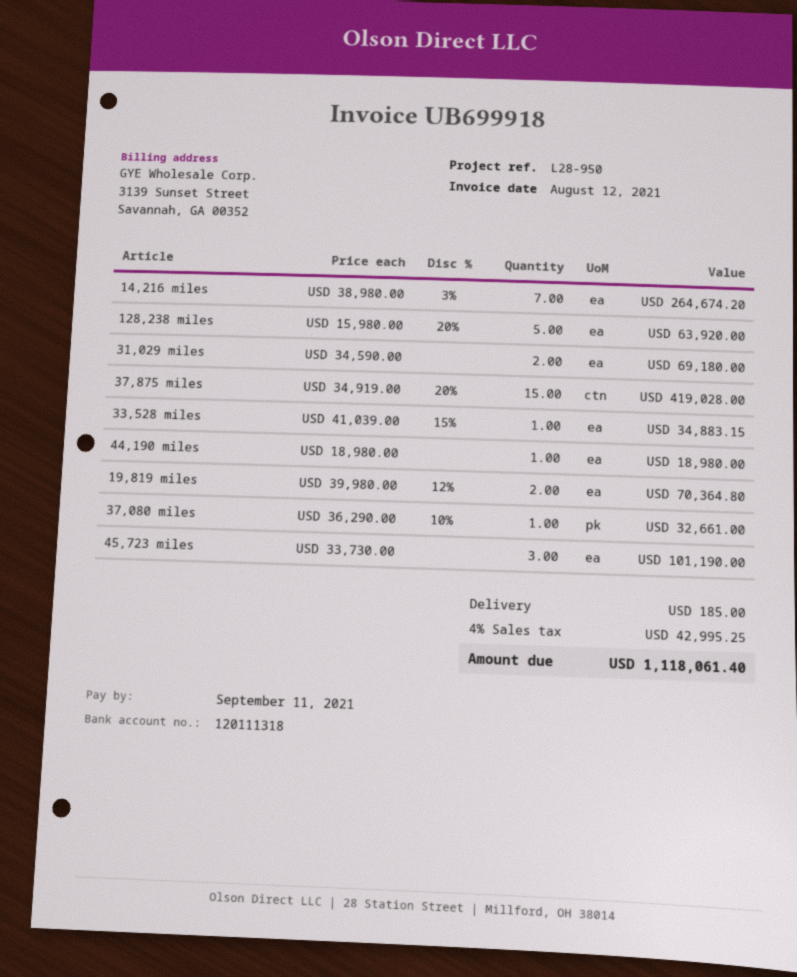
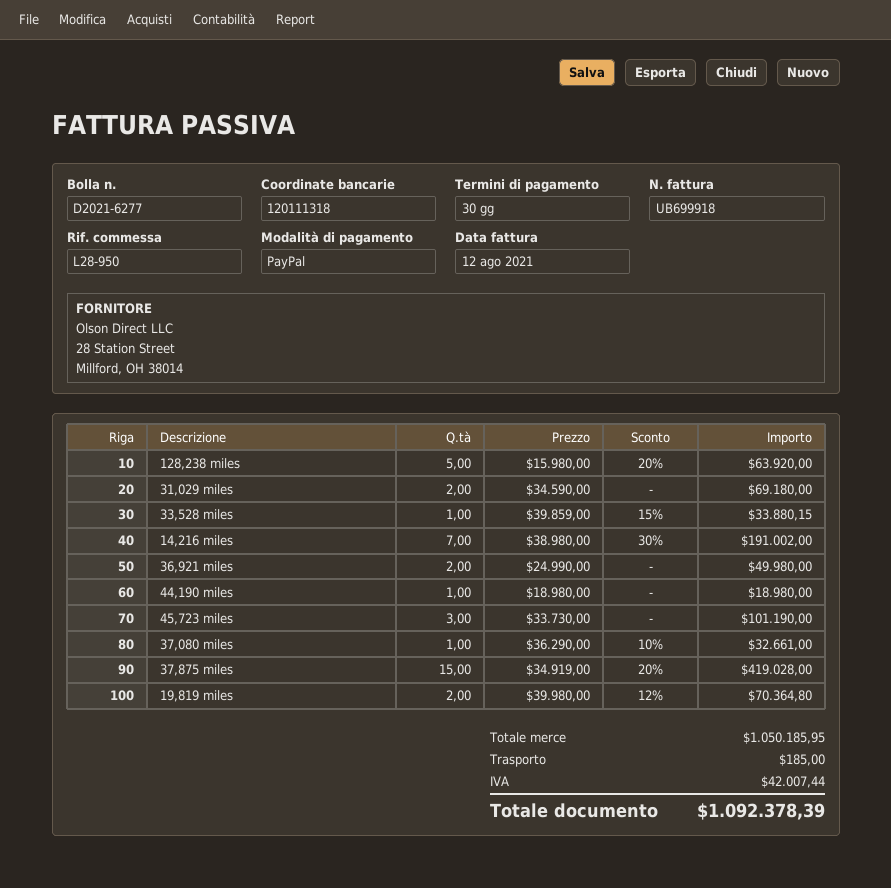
14,216 miles: 7 x 38980.00 - 3% = 264674.20 -> 7 x 38980.00 - 30% = 191002.00
33,528 miles: 1 x 41039.00 - 15% = 34883.15 -> 1 x 39859.00 - 15% = 33880.15
36,921 miles: none -> 2 x 24990.00 = 49980.00
tax: 42995.25 -> 42007.44
total: 1118061.40 -> 1092378.39

